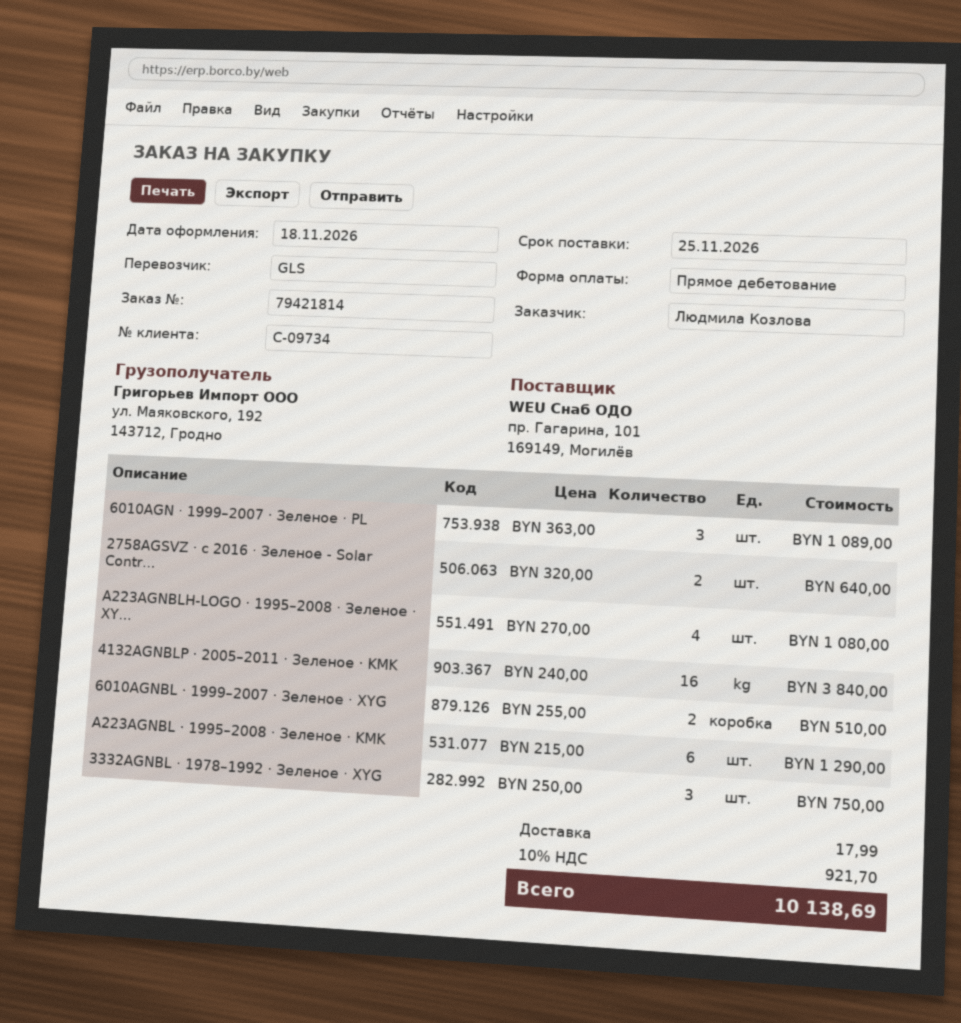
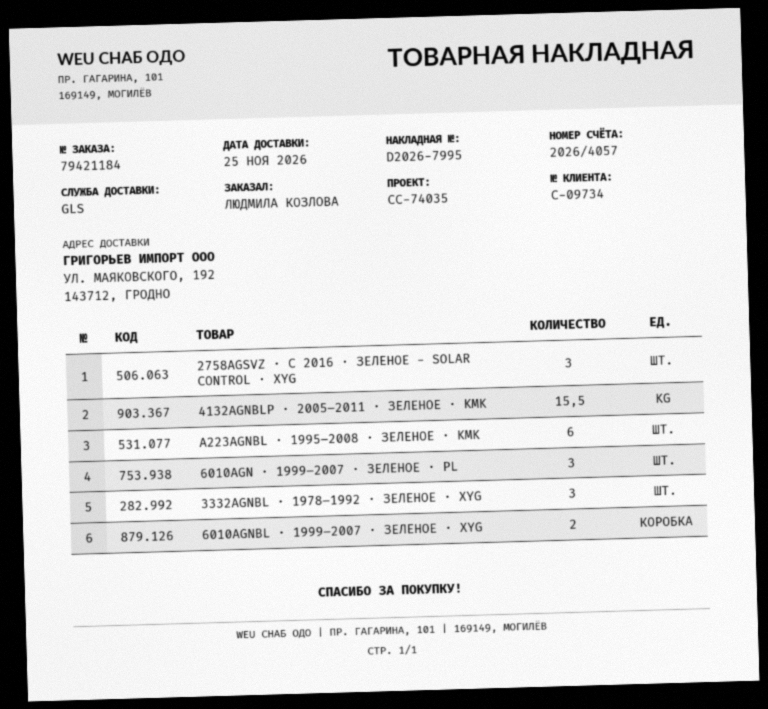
order number: 79421814 -> 79421184
2758AGSVZ · с 2016 · Зеленое - Solar Contr...: 2 -> 3
A223AGNBLH-LOGO · 1995–2008 · Зеленое · XY...: 4 -> none
4132AGNBLP · 2005–2011 · Зеленое · KMK: 16 -> 15.5

